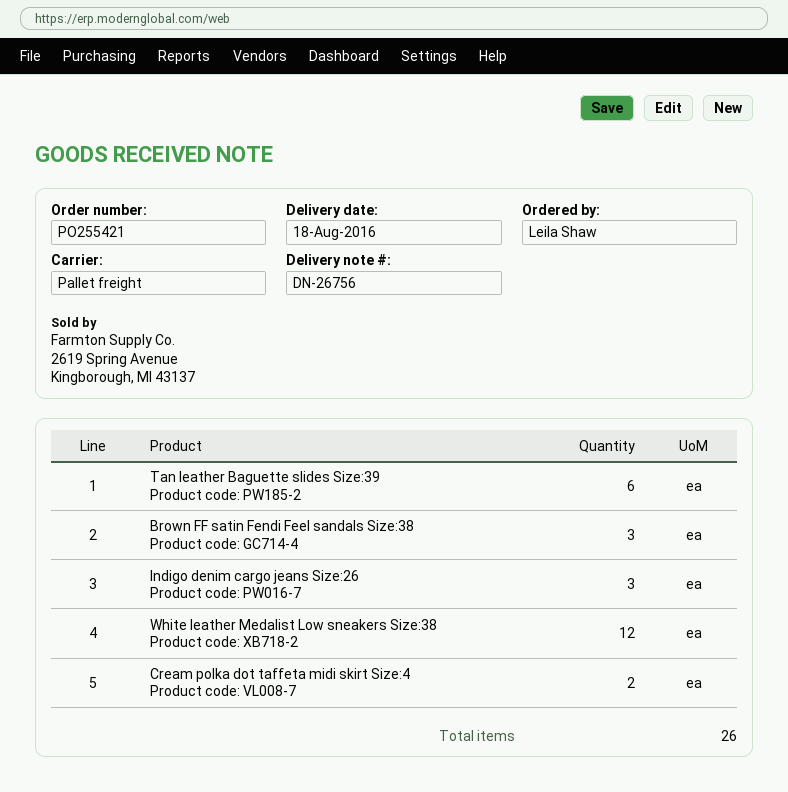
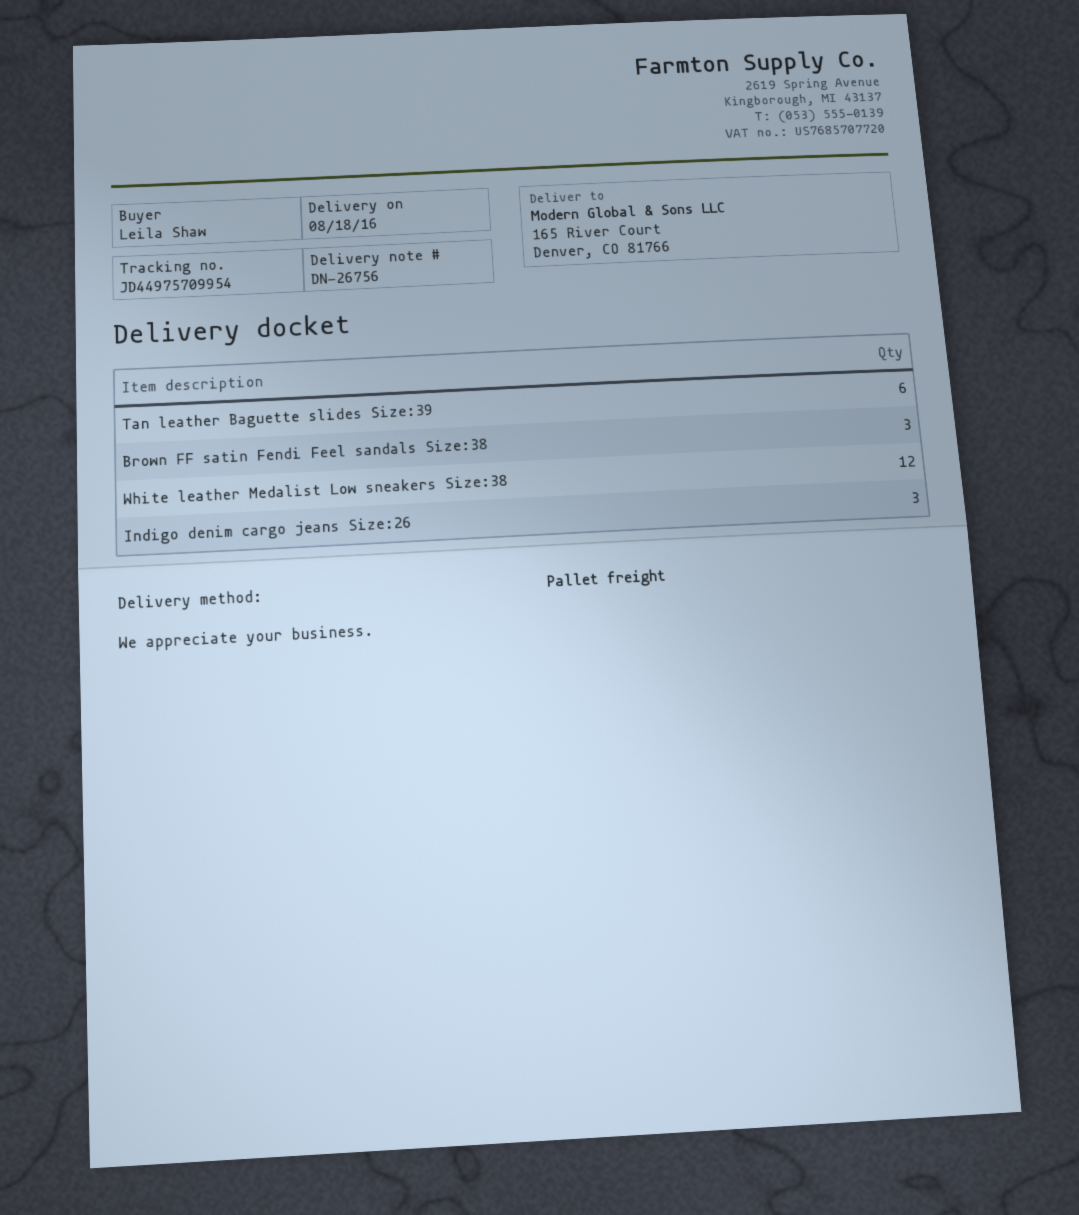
Cream polka dot taffeta midi skirt Size:4: 2 -> none

